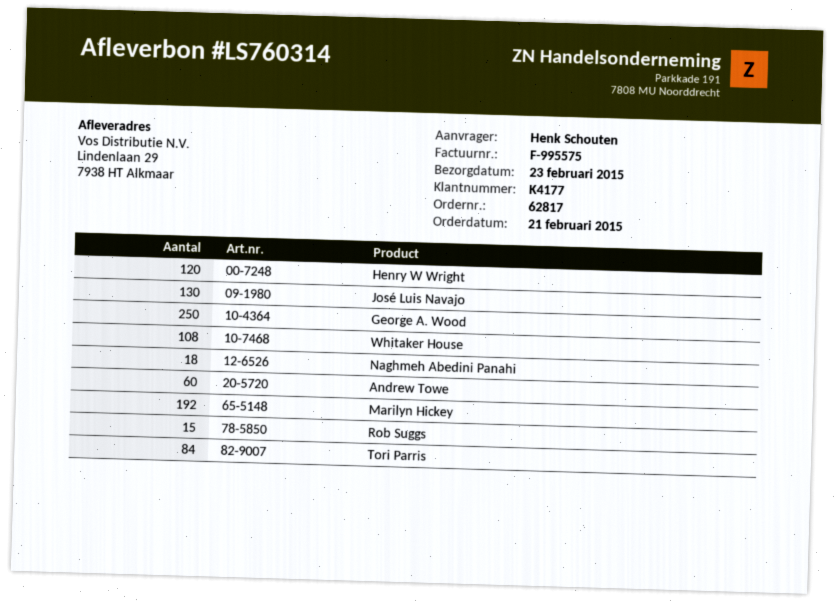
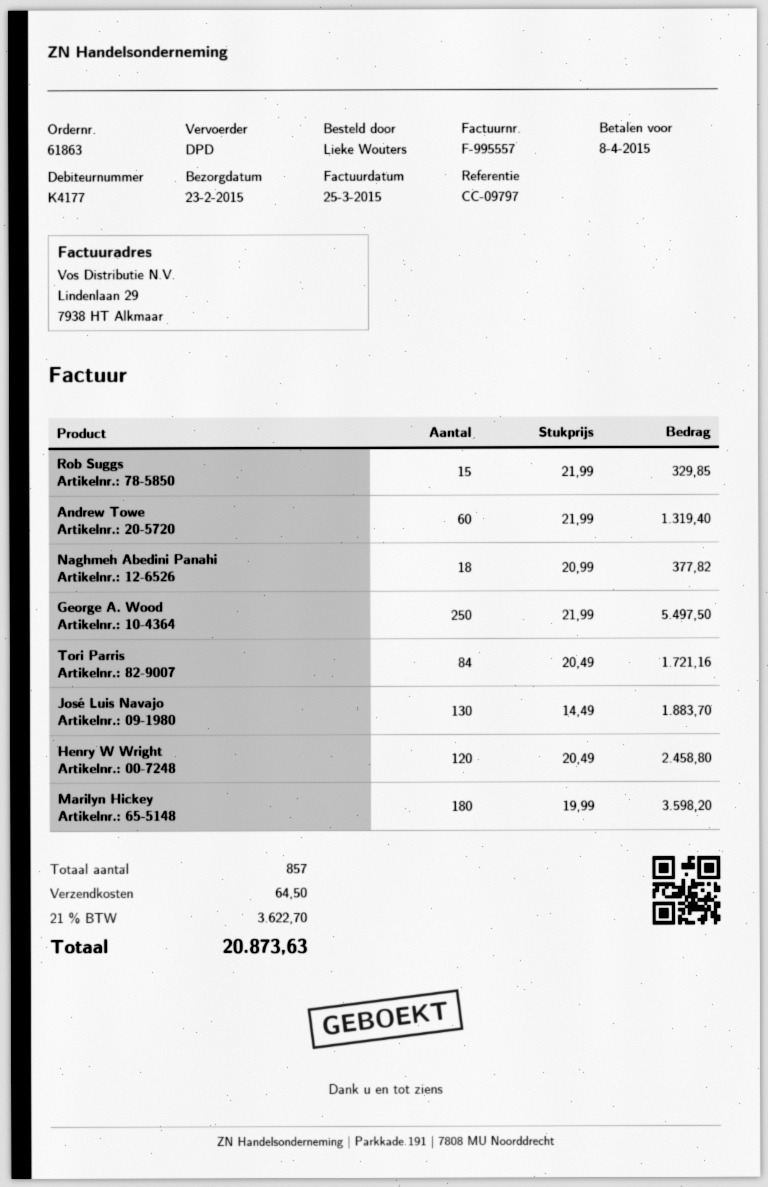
order number: 62817 -> 61863
invoice number: F-995575 -> F-995557
ordered by: Henk Schouten -> Lieke Wouters
Whitaker House: 108 -> none
Marilyn Hickey: 192 -> 180

